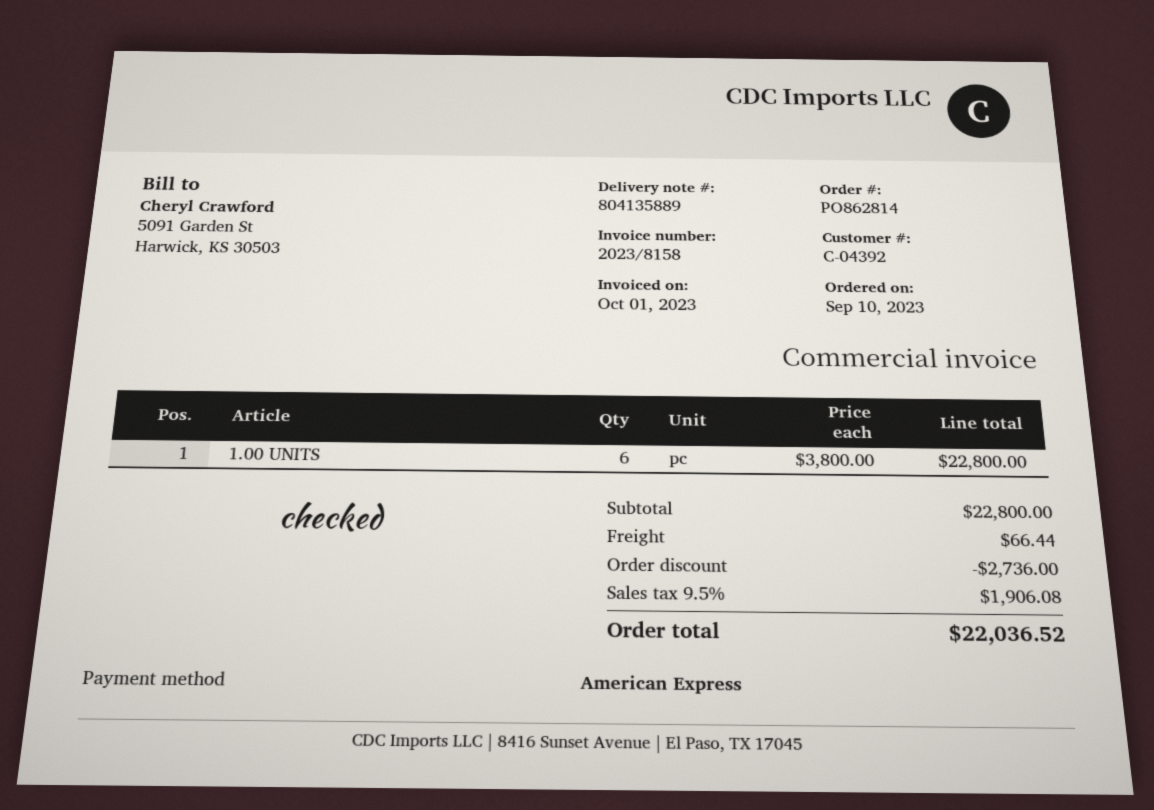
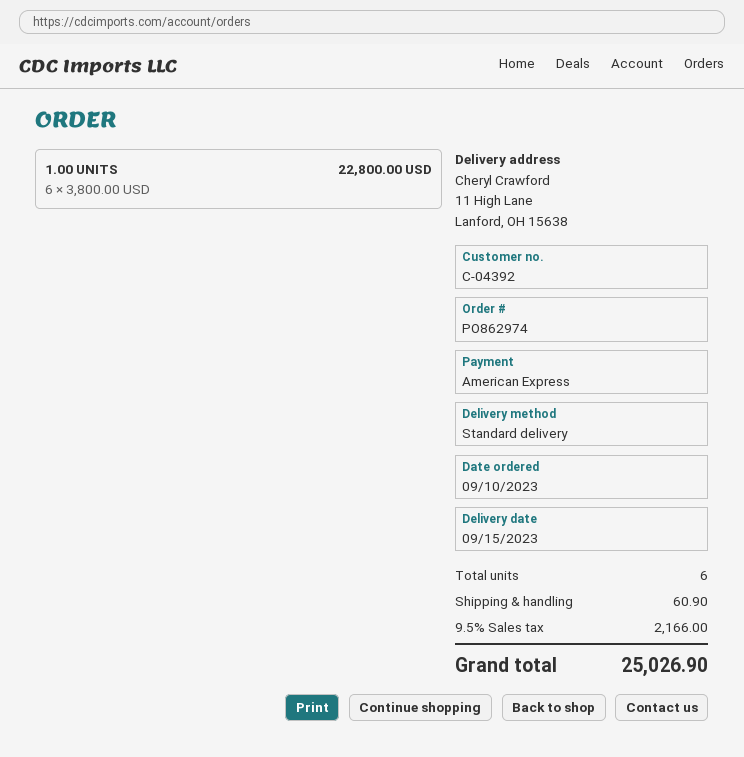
order number: PO862814 -> PO862974
discount: 2736.00 -> none
shipping: 66.44 -> 60.90
tax: 9.5% = 1906.08 -> 9.5% = 2166.00
total: 22036.52 -> 25026.90

